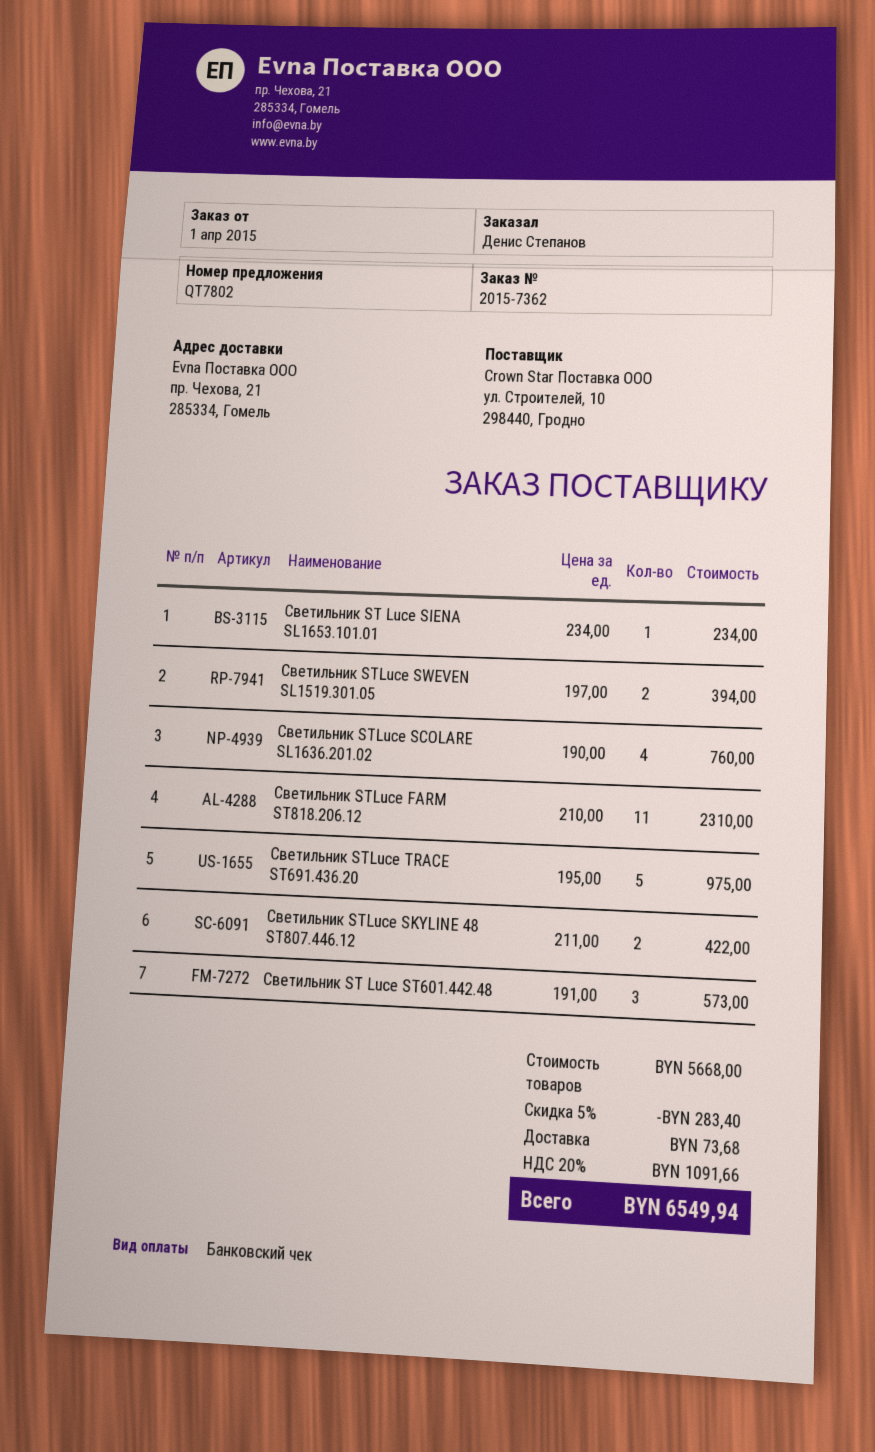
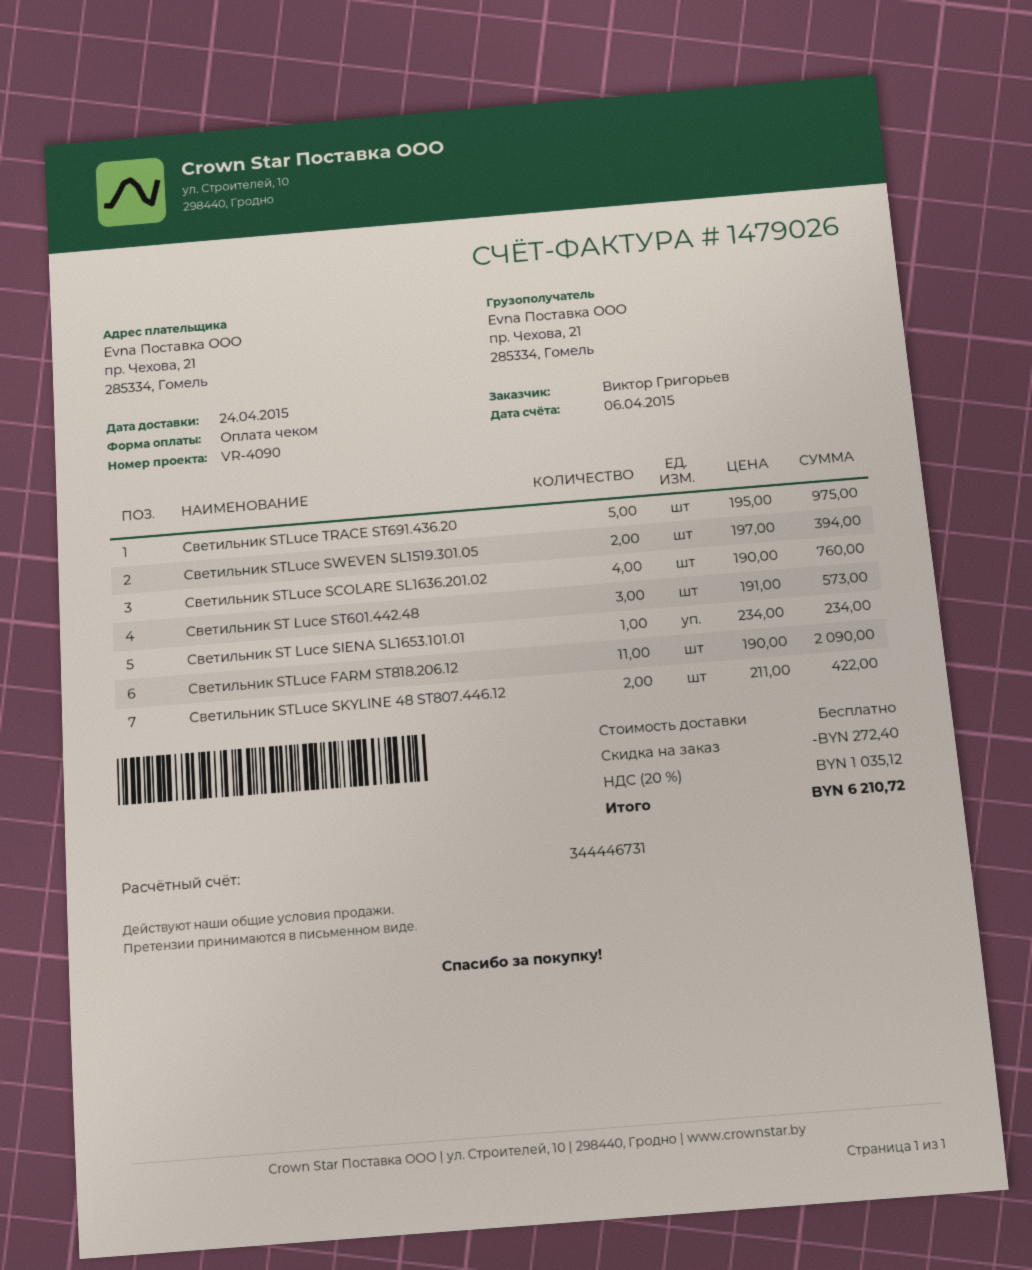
ordered by: Денис Степанов -> Виктор Григорьев
Светильник STLuce FARM ST818.206.12: 11 x 210.00 = 2310.00 -> 11 x 190.00 = 2090.00
discount: 283.40 -> 272.40
shipping: 73.68 -> 0.00
tax: 20% = 1091.66 -> 20% = 1035.12
total: 6549.94 -> 6210.72

